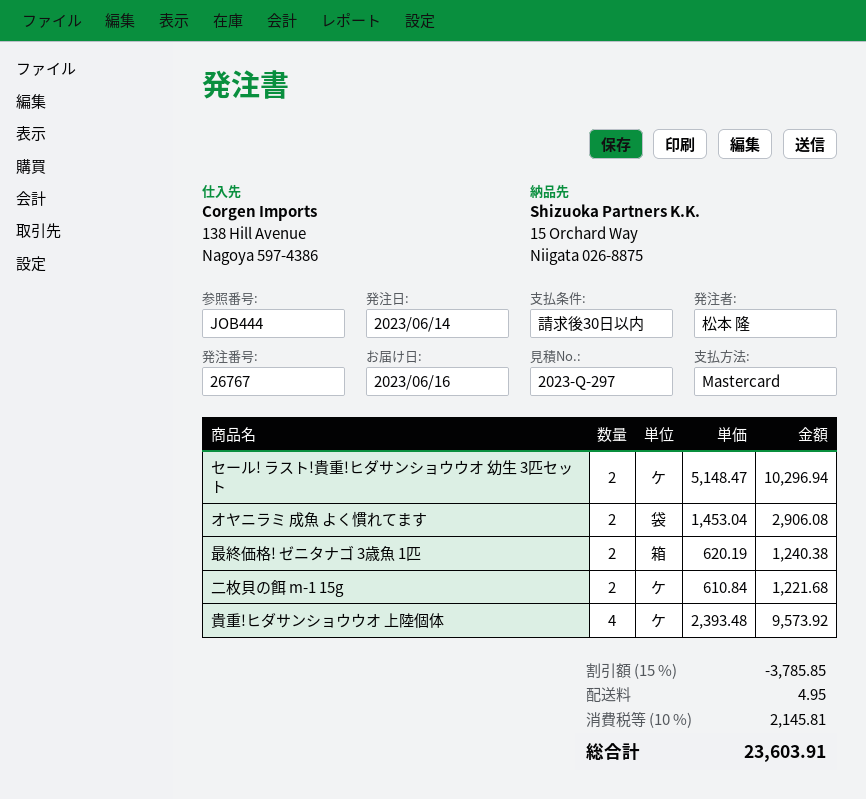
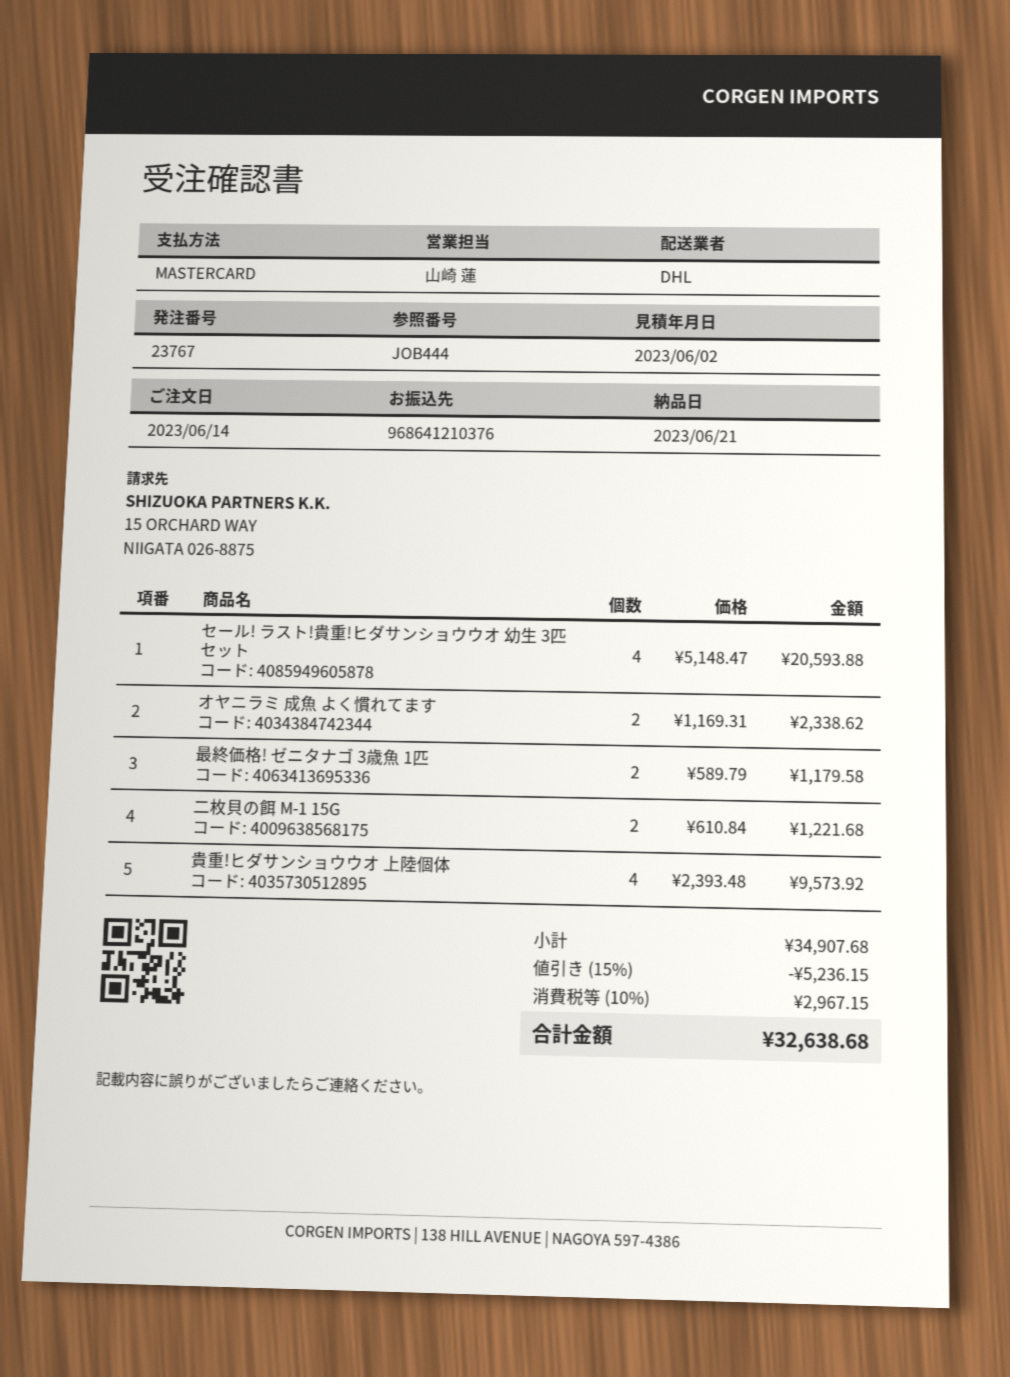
order number: 26767 -> 23767
delivery date: 2023-06-16 -> 2023-06-21
セール! ラスト!貴重!ヒダサンショウウオ 幼生 3匹セット: 2 x 5148.47 = 10296.94 -> 4 x 5148.47 = 20593.88
オヤニラミ 成魚 よく慣れてます: 2 x 1453.04 = 2906.08 -> 2 x 1169.31 = 2338.62
最終価格! ゼニタナゴ 3歳魚 1匹: 2 x 620.19 = 1240.38 -> 2 x 589.79 = 1179.58
discount: 15% = 3785.85 -> 15% = 5236.15
shipping: 4.95 -> none
tax: 10% = 2145.81 -> 10% = 2967.15
total: 23603.91 -> 32638.68

